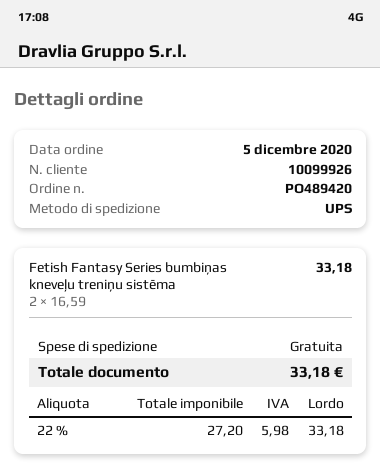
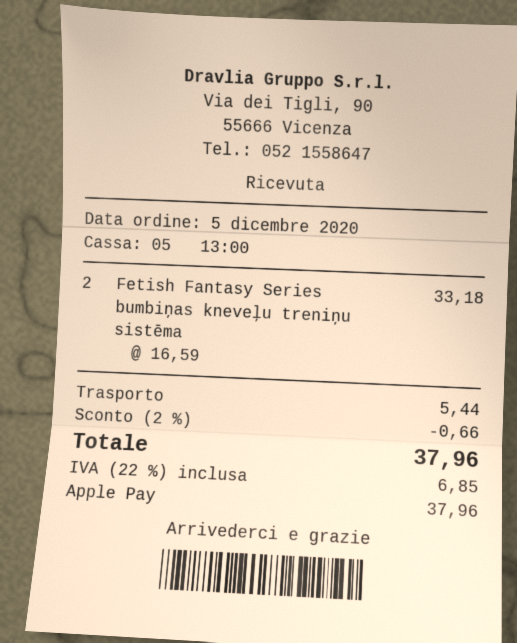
discount: none -> 2% = 0.66
shipping: 0.00 -> 5.44
tax: 22% = 5.98 -> 22% = 6.85
total: 33.18 -> 37.96

